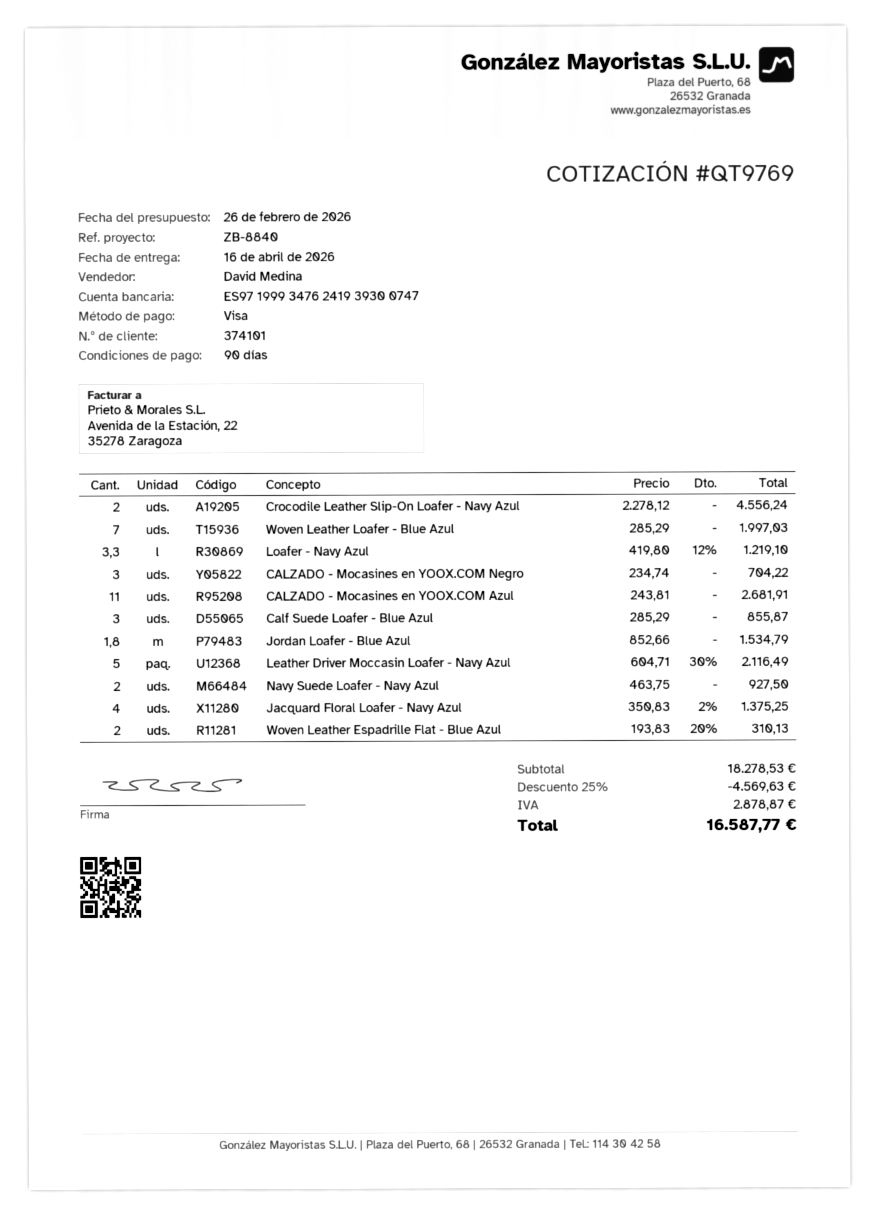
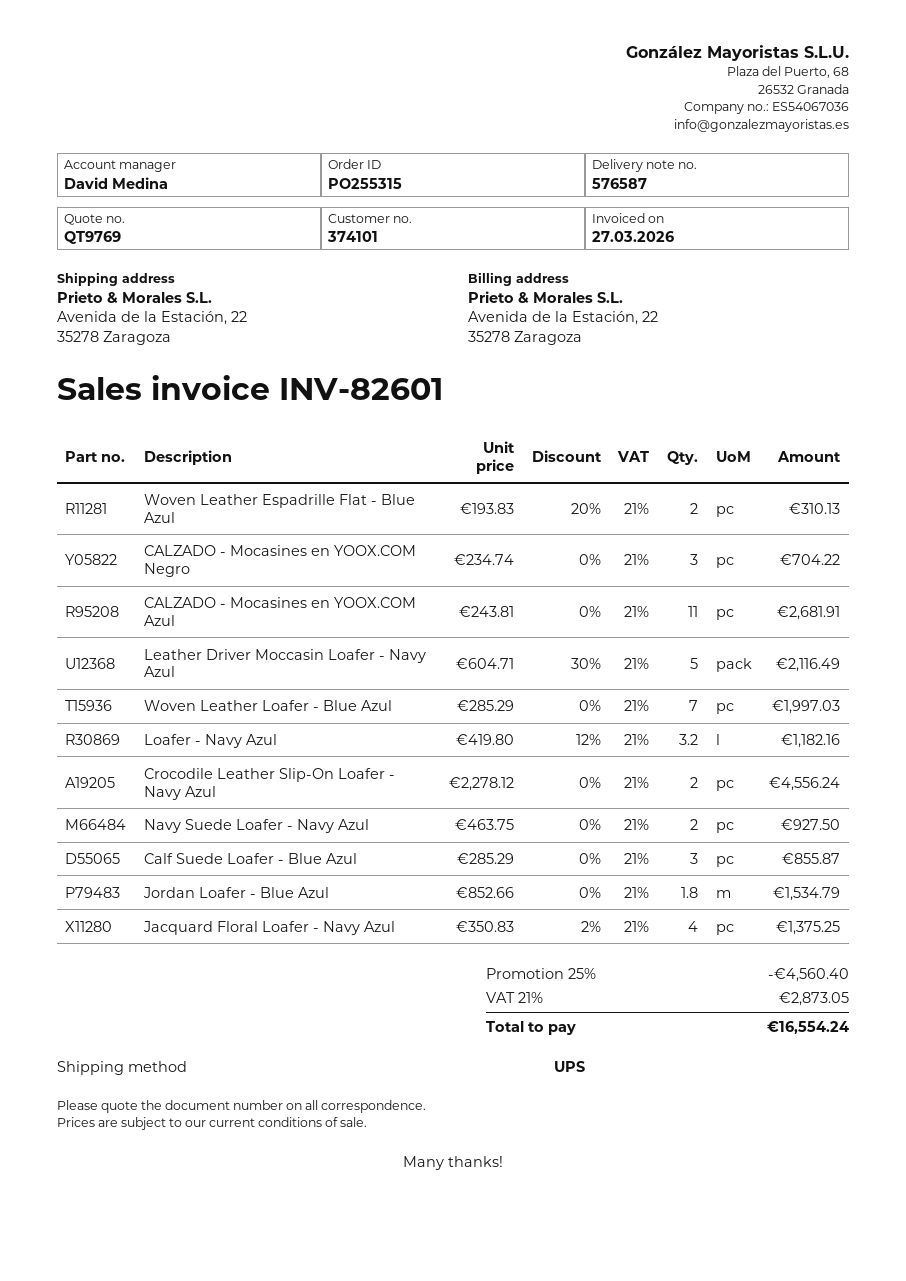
Loafer - Navy Azul: 3.3 x 419.80 - 12% = 1219.10 -> 3.2 x 419.80 - 12% = 1182.16
discount: 25% = 4569.63 -> 25% = 4560.40
tax: 2878.87 -> 2873.05
total: 16587.77 -> 16554.24

